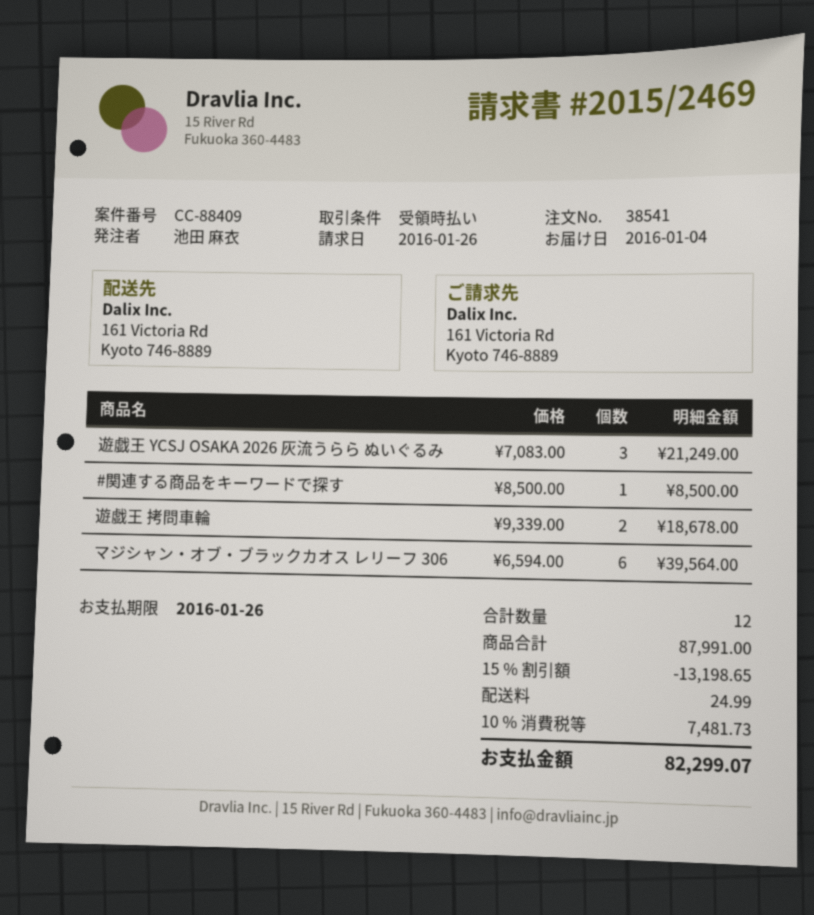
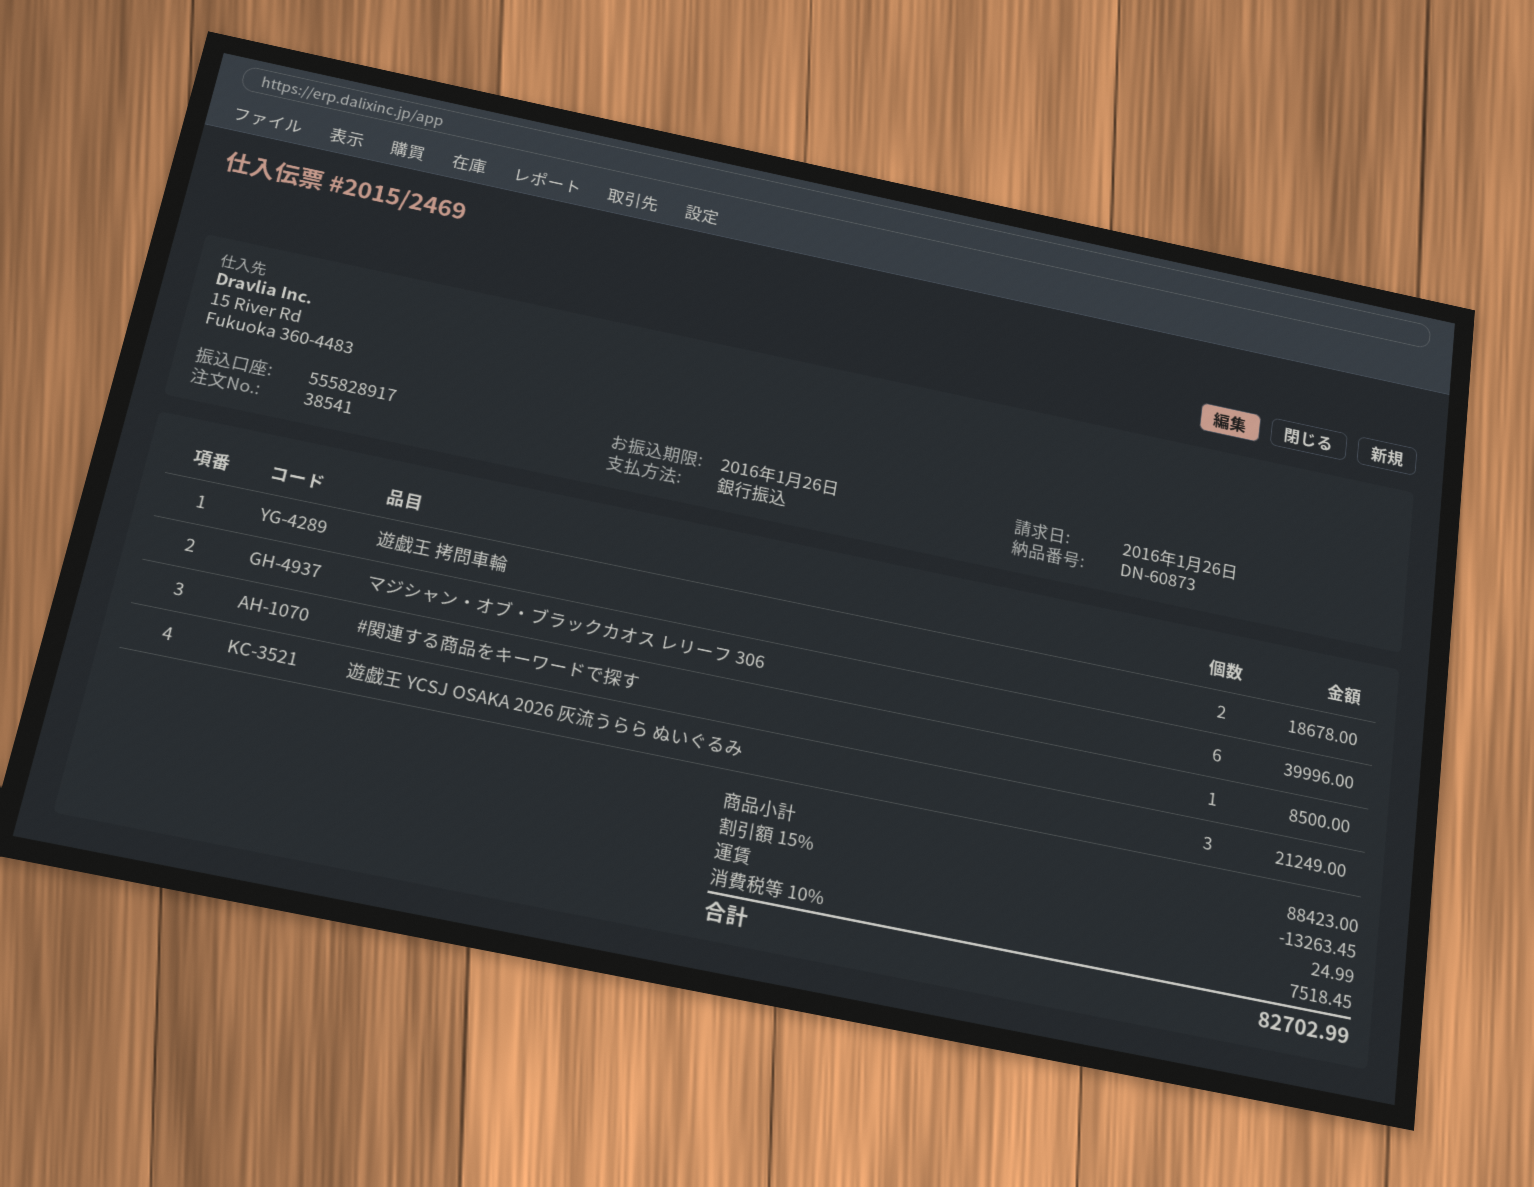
マジシャン・オブ・ブラックカオス レリーフ 306: 6 for 39564.00 -> 6 for 39996.00
subtotal: 87991.00 -> 88423.00
discount: 15% = 13198.65 -> 15% = 13263.45
tax: 10% = 7481.73 -> 10% = 7518.45
total: 82299.07 -> 82702.99

